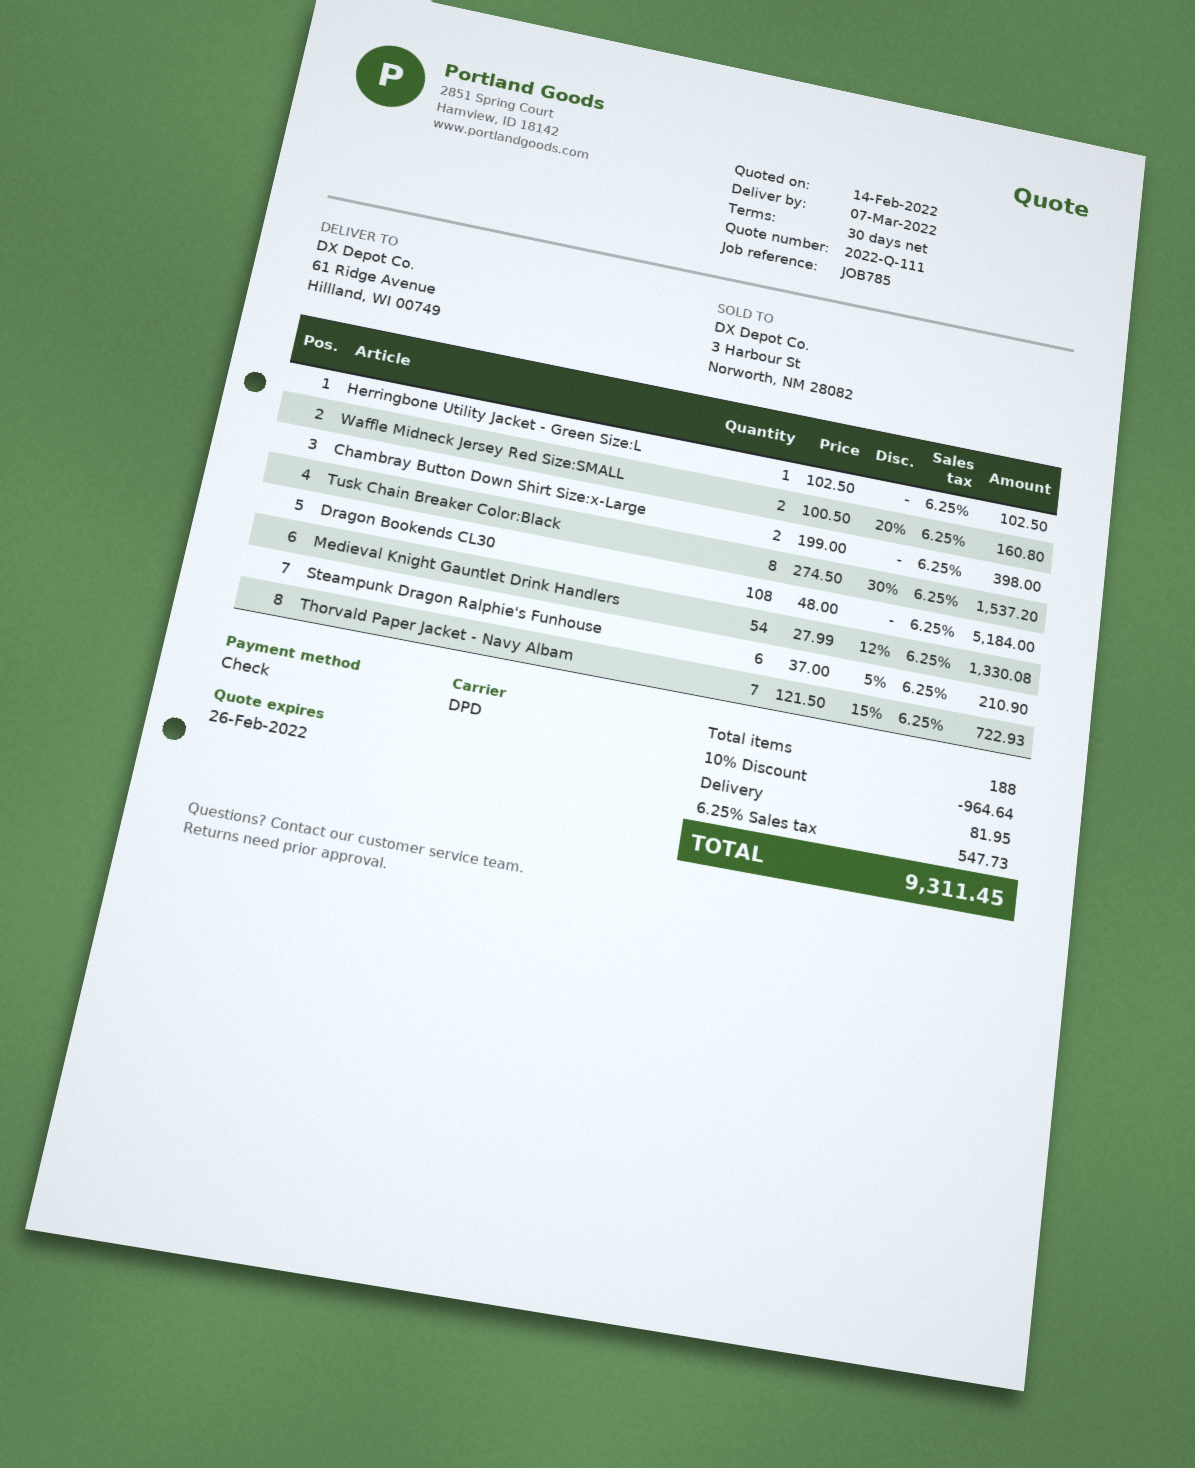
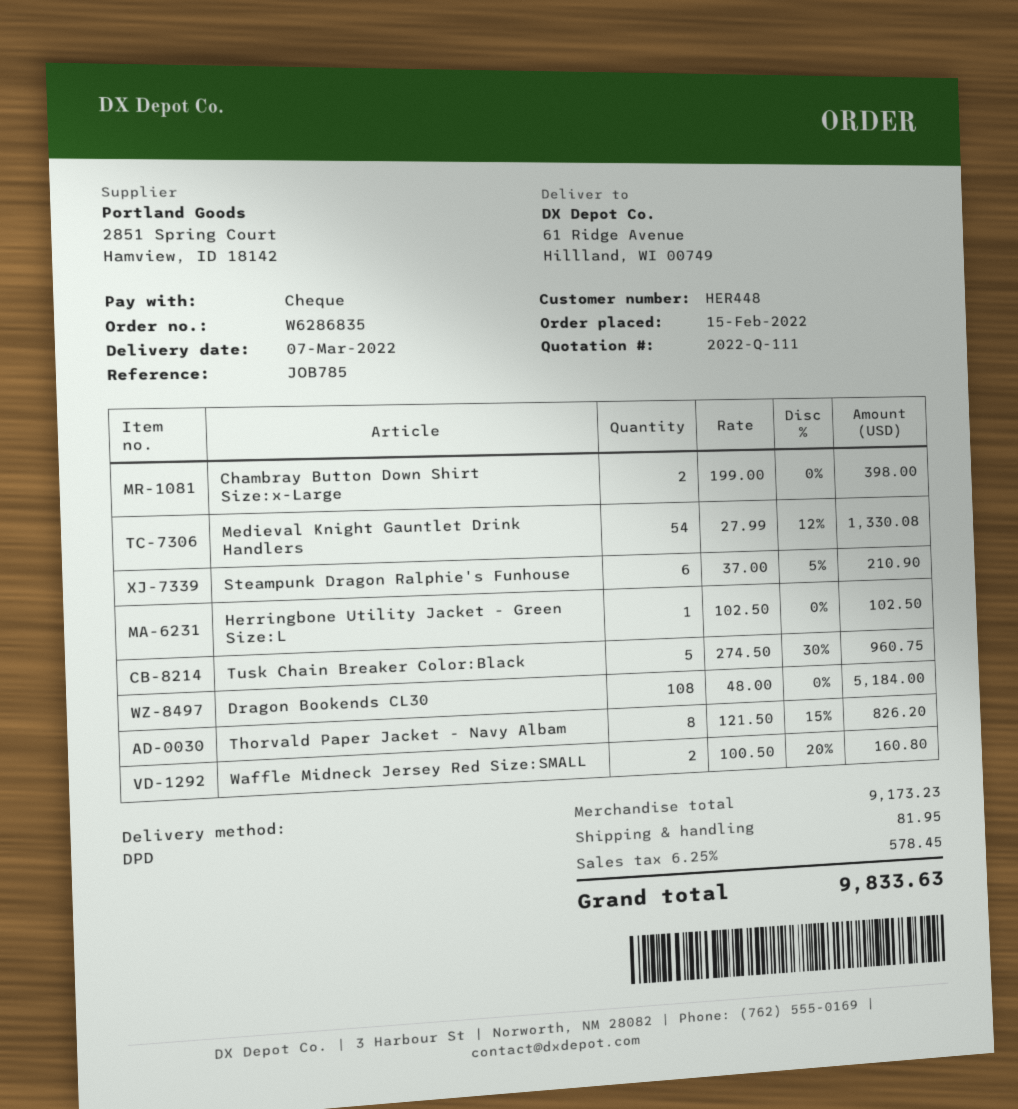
Tusk Chain Breaker Color:Black: 8 x 274.50 - 30% = 1537.20 -> 5 x 274.50 - 30% = 960.75
Thorvald Paper Jacket - Navy Albam: 7 x 121.50 - 15% = 722.93 -> 8 x 121.50 - 15% = 826.20
discount: 10% = 964.64 -> none
tax: 6.25% = 547.73 -> 6.25% = 578.45
total: 9311.45 -> 9833.63

